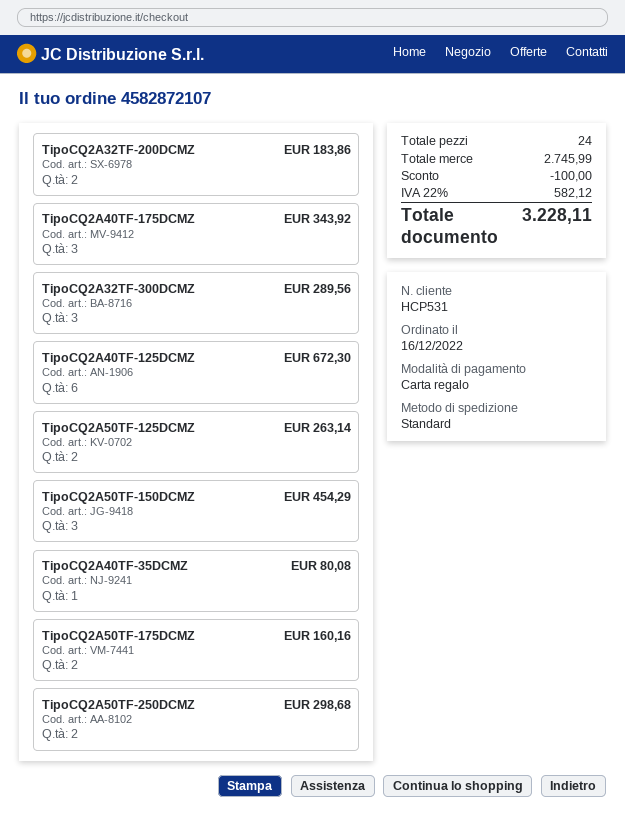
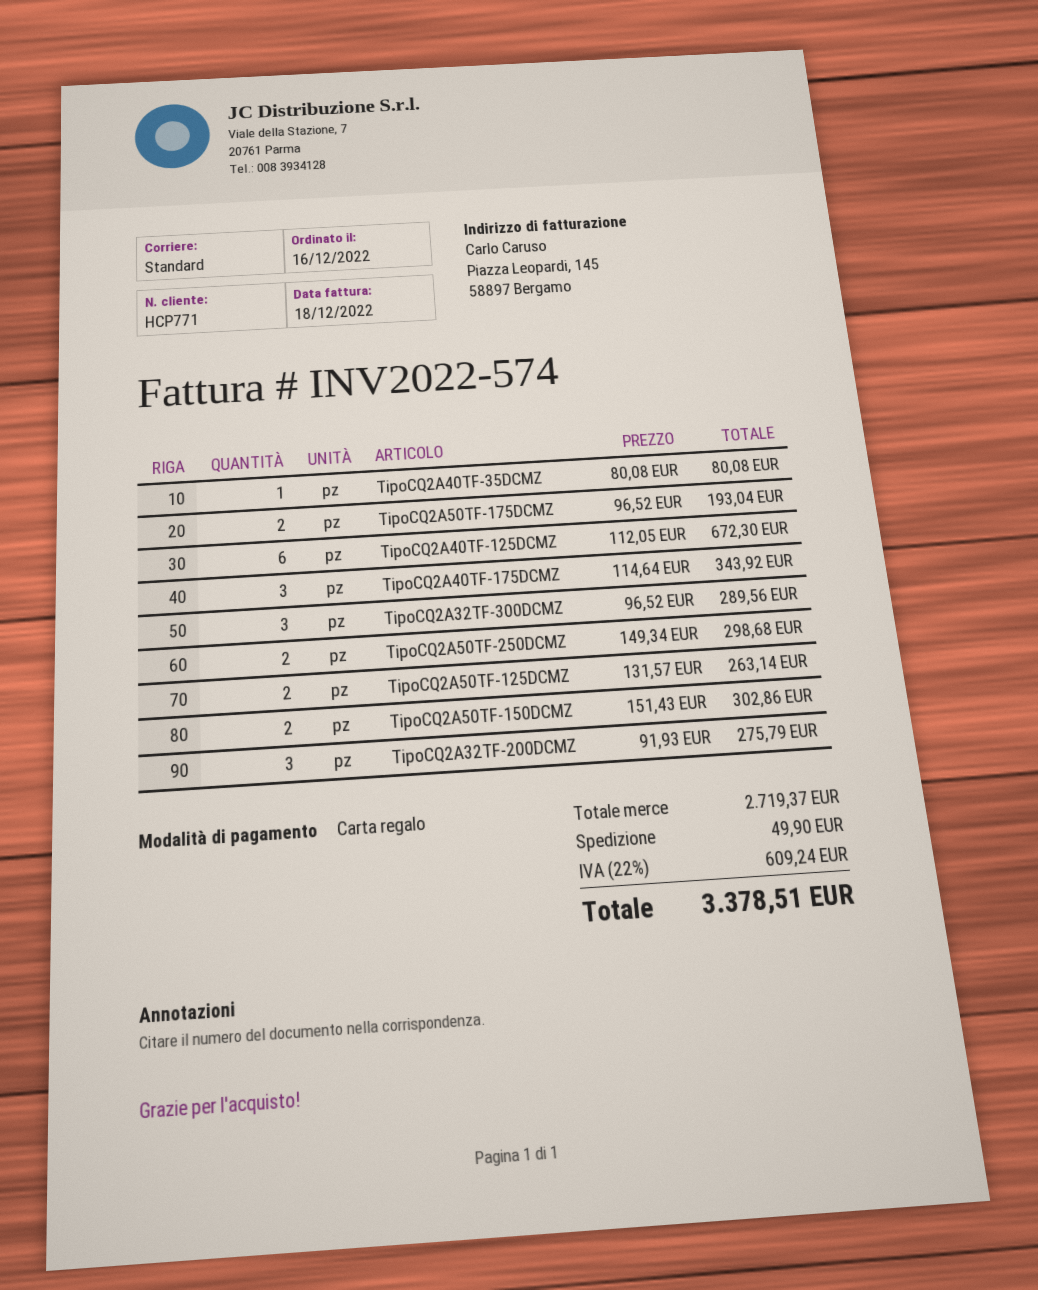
customer number: HCP531 -> HCP771
TipoCQ2A32TF-200DCMZ: 2 for 183.86 -> 3 for 275.79
TipoCQ2A50TF-150DCMZ: 3 for 454.29 -> 2 for 302.86
TipoCQ2A50TF-175DCMZ: 2 for 160.16 -> 2 for 193.04
subtotal: 2745.99 -> 2719.37
discount: 100.00 -> none
shipping: none -> 49.90
tax: 22% = 582.12 -> 22% = 609.24
total: 3228.11 -> 3378.51

